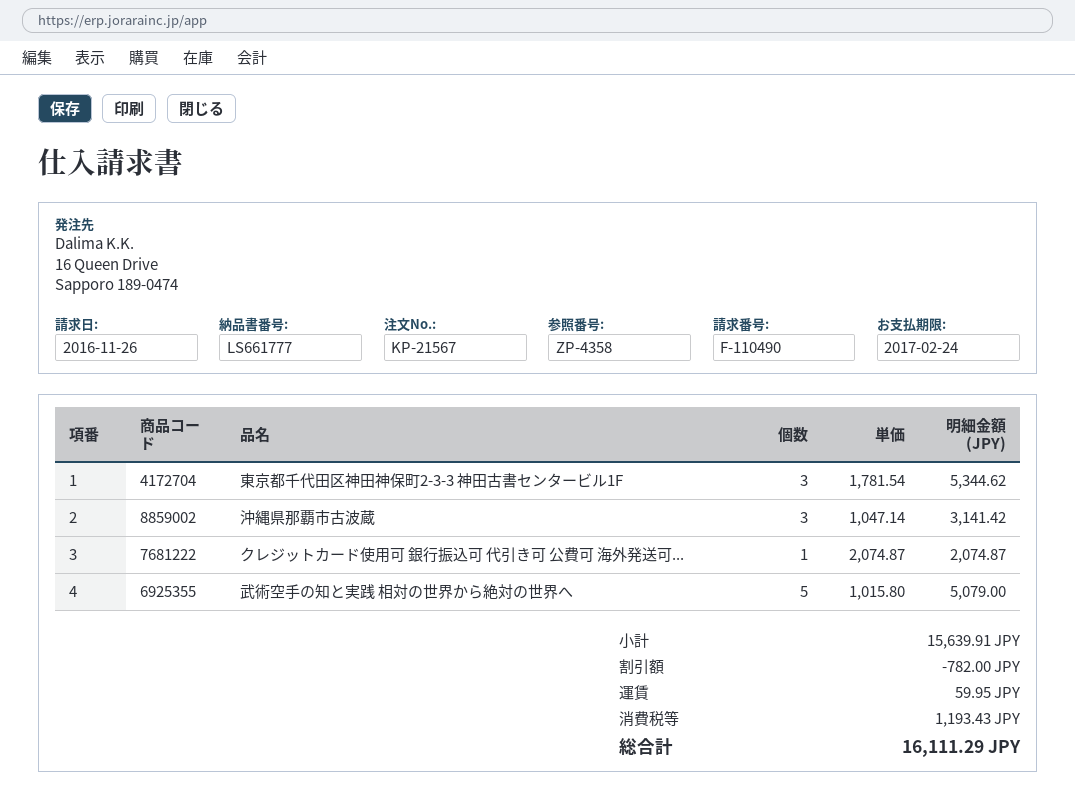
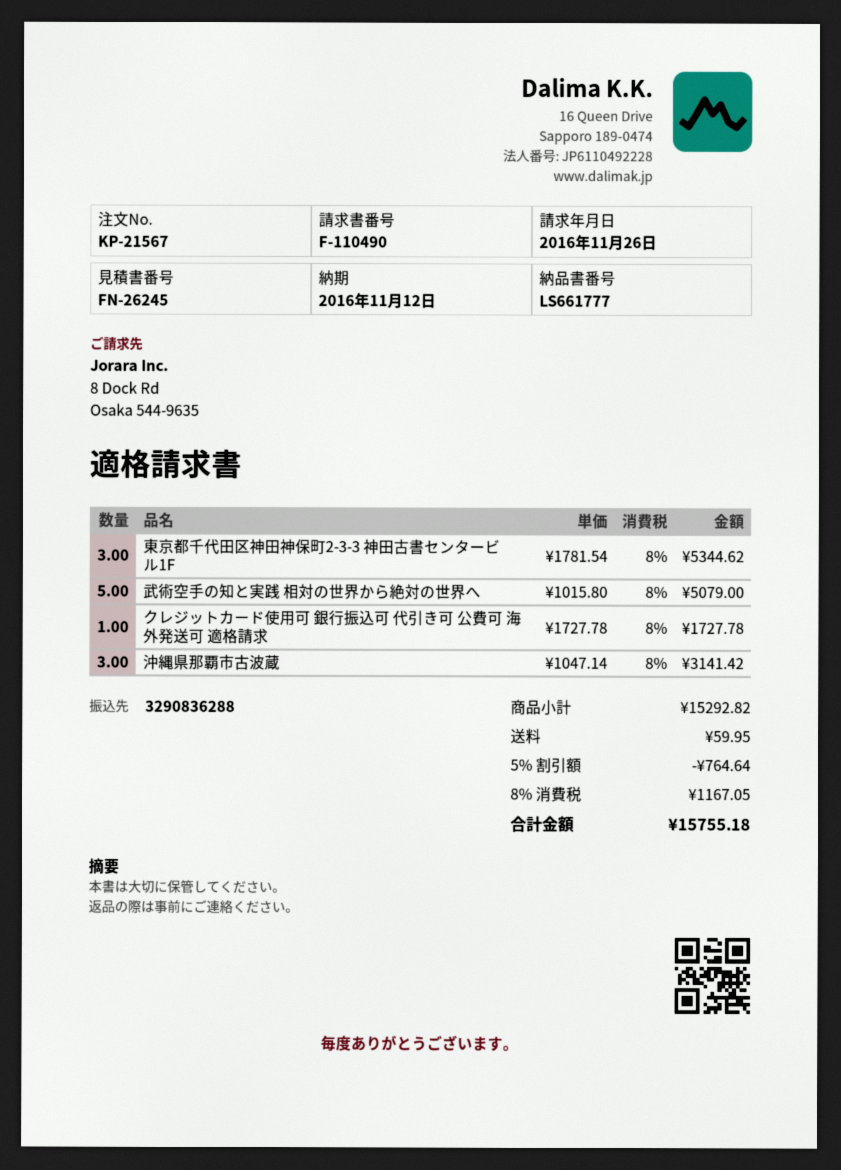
クレジットカード使用可 銀行振込可 代引き可 公費可 海外発送可...: 1 x 2074.87 = 2074.87 -> 1 x 1727.78 = 1727.78
subtotal: 15639.91 -> 15292.82
discount: 782.00 -> 764.64
tax: 1193.43 -> 1167.05
total: 16111.29 -> 15755.18

